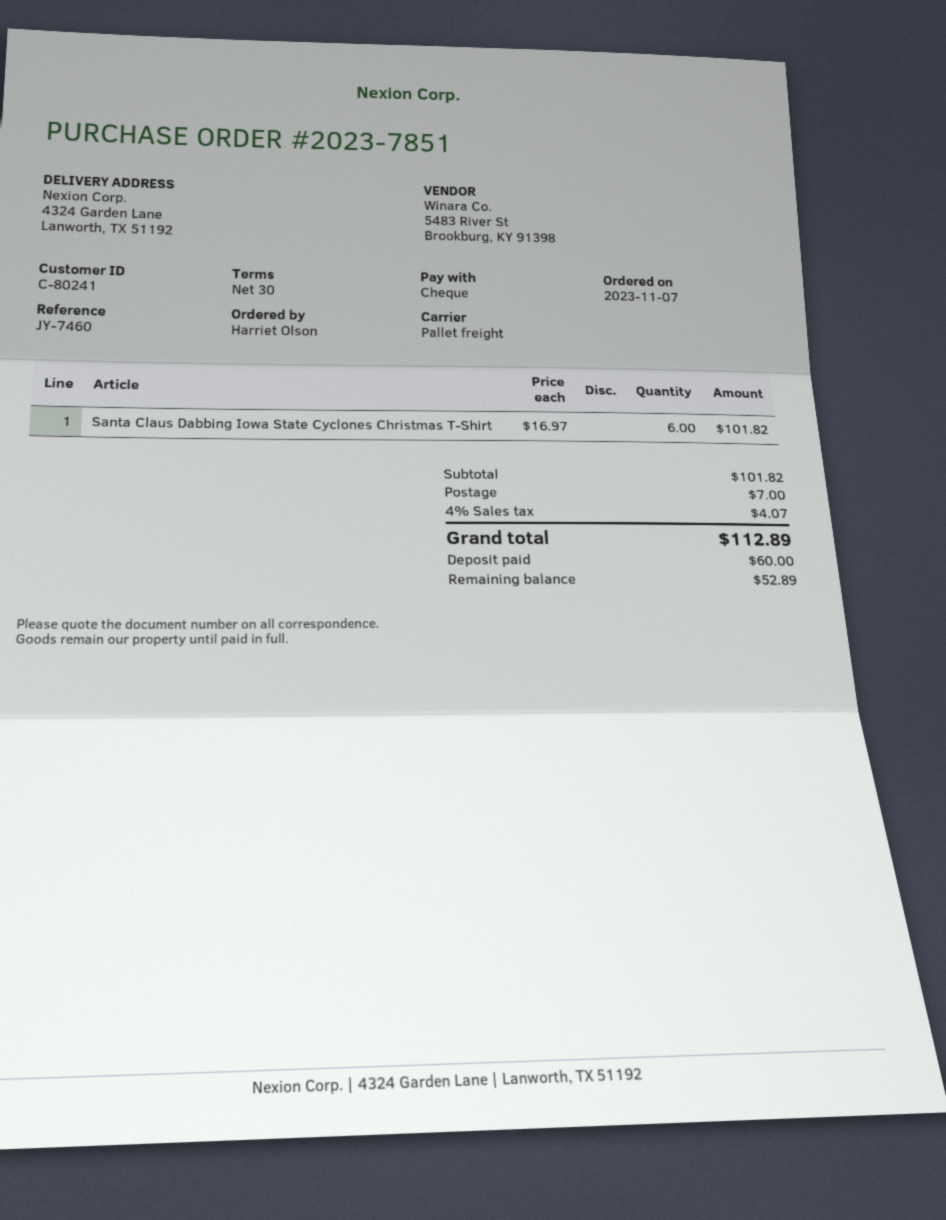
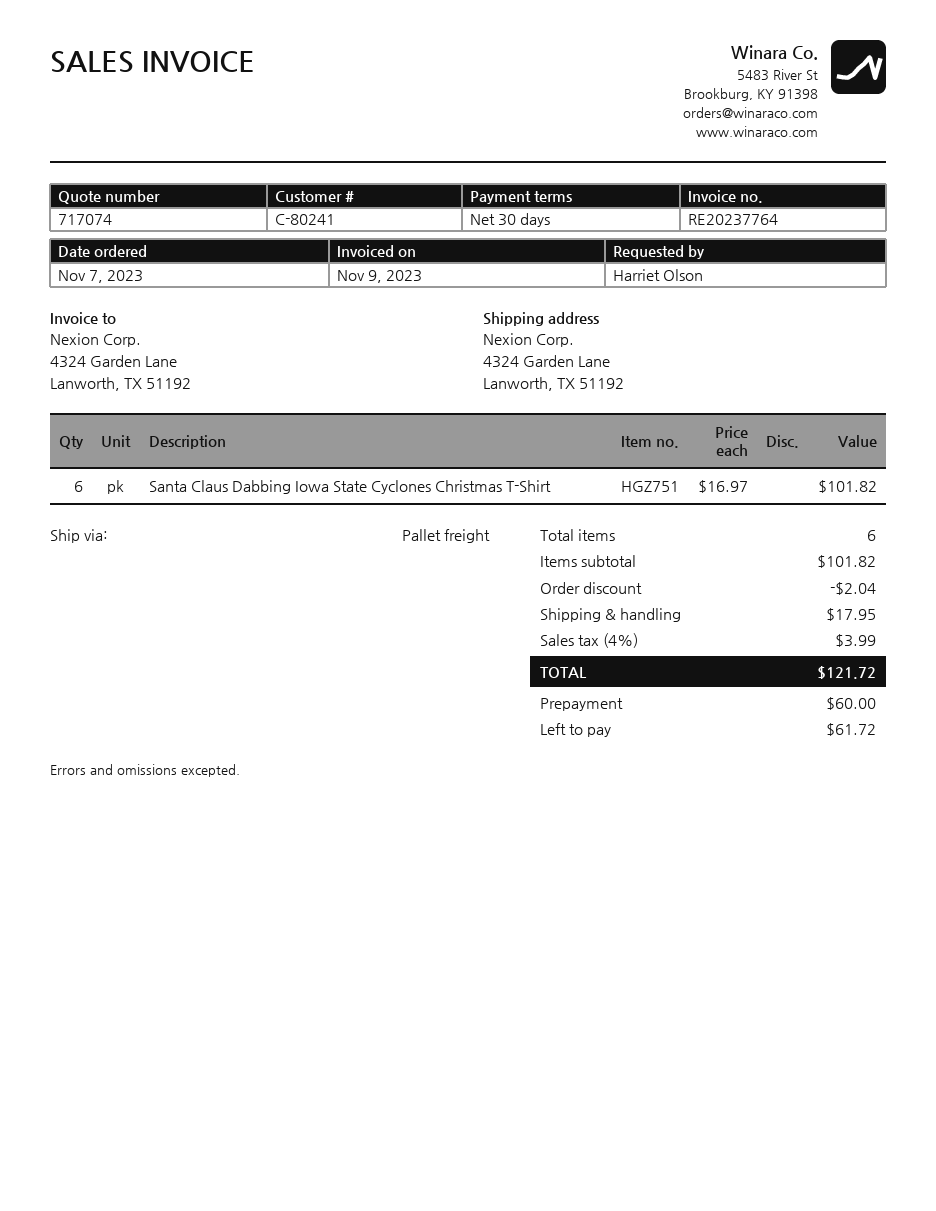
discount: none -> 2.04
shipping: 7.00 -> 17.95
tax: 4% = 4.07 -> 4% = 3.99
total: 112.89 -> 121.72
balance: 52.89 -> 61.72

